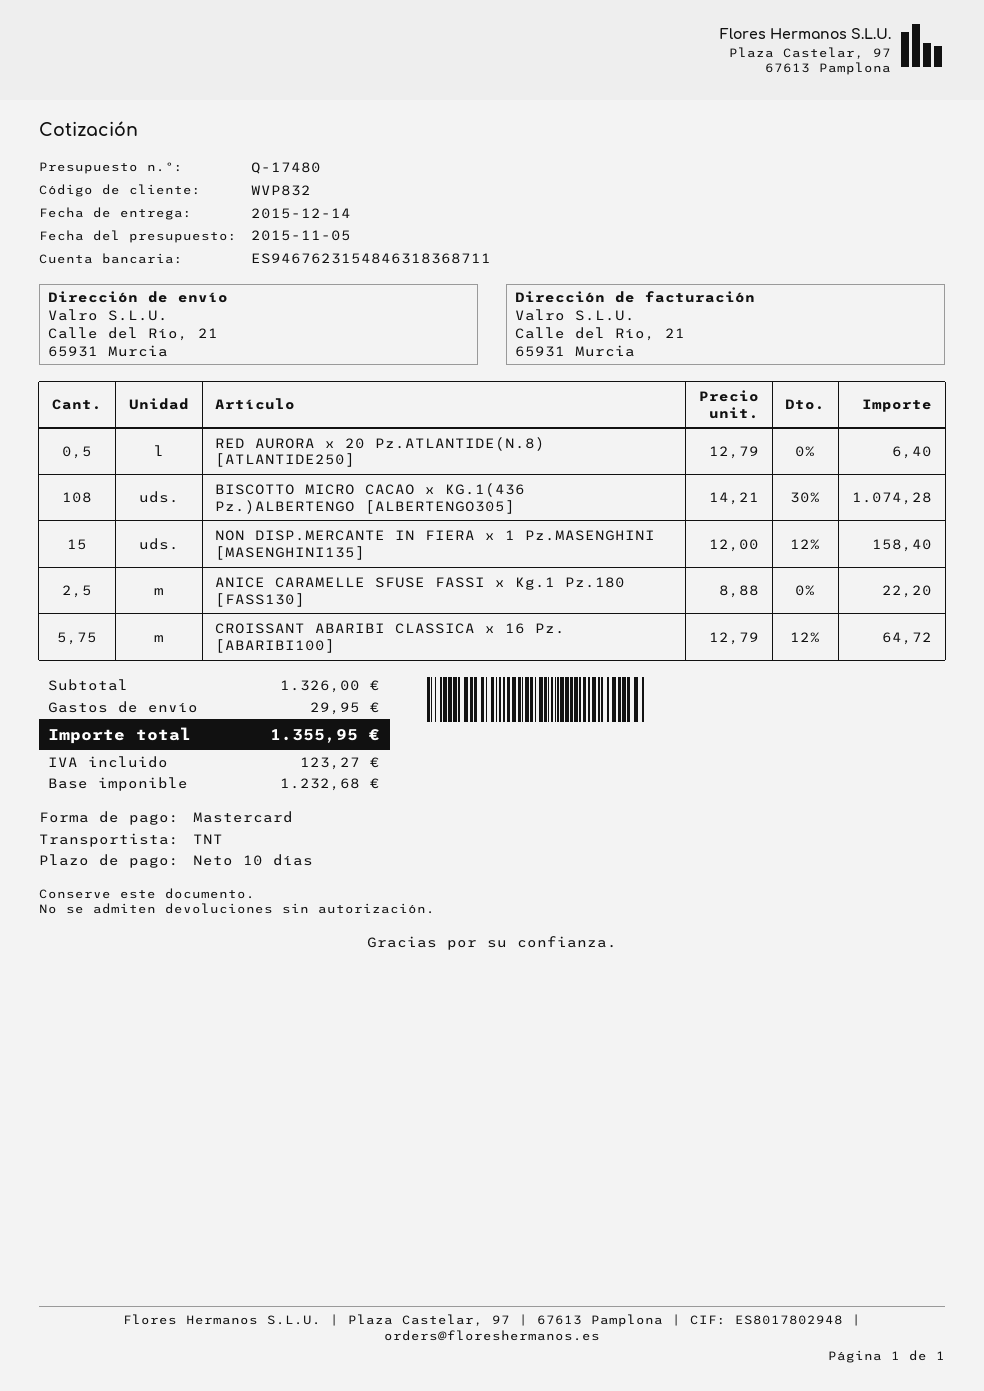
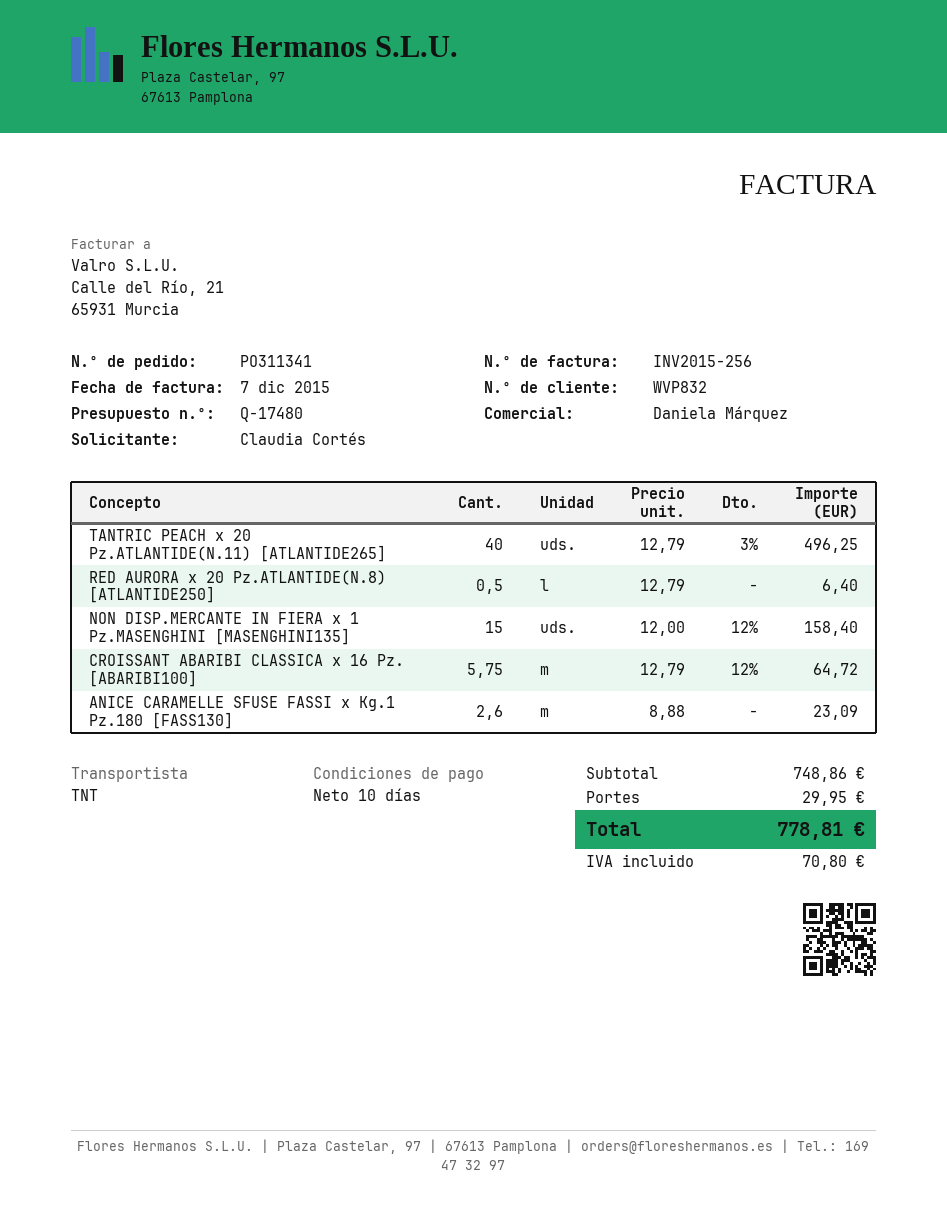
BISCOTTO MICRO CACAO x KG.1(436 Pz.)ALBERTENGO [ALBERTENGO305]: 108 x 14.21 - 30% = 1074.28 -> none
ANICE CARAMELLE SFUSE FASSI x Kg.1 Pz.180 [FASS130]: 2.5 x 8.88 = 22.20 -> 2.6 x 8.88 = 23.09
TANTRIC PEACH x 20 Pz.ATLANTIDE(N.11) [ATLANTIDE265]: none -> 40 x 12.79 - 3% = 496.25
subtotal: 1326.00 -> 748.86
tax: 123.27 -> 70.80
total: 1355.95 -> 778.81

